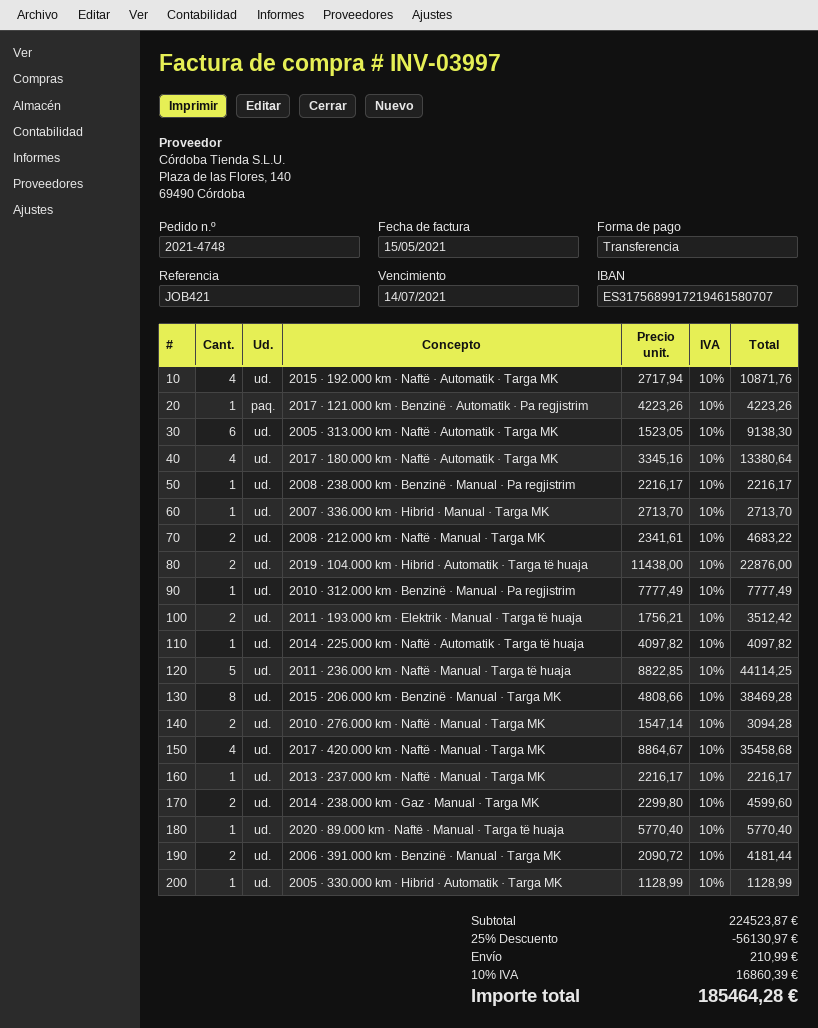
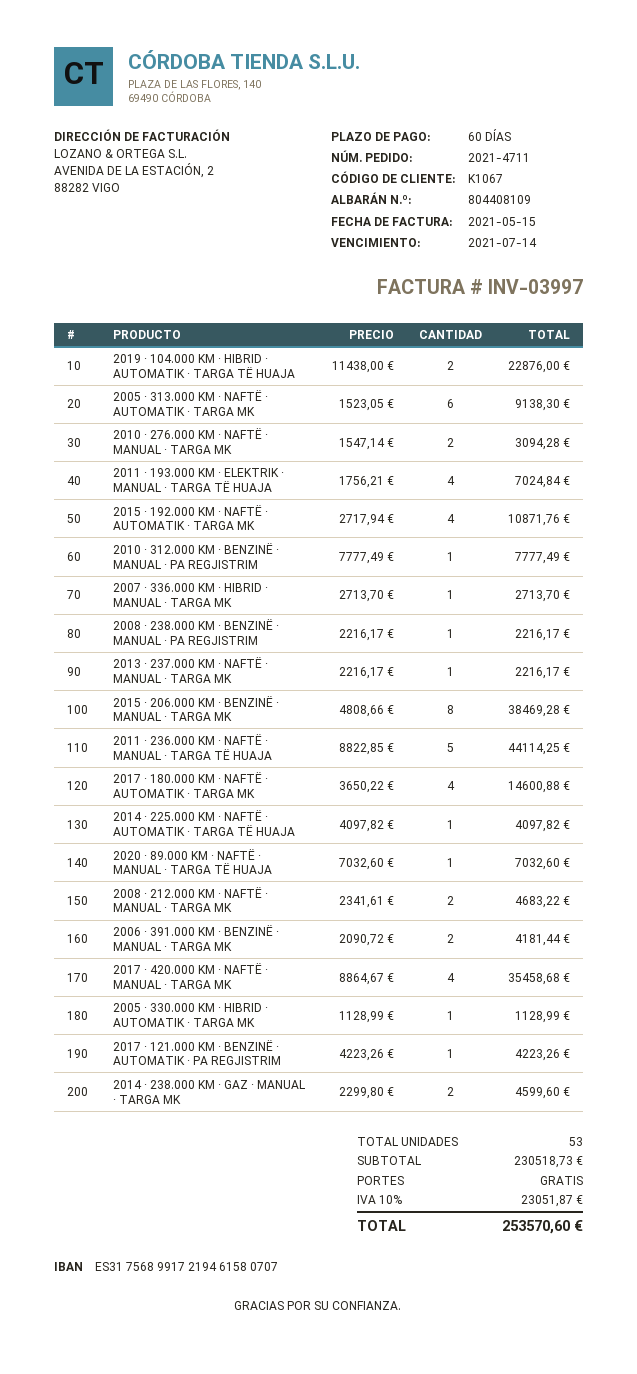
order number: 2021-4748 -> 2021-4711
2017 · 180.000 km · Naftë · Automatik · Targa MK: 4 x 3345.16 = 13380.64 -> 4 x 3650.22 = 14600.88
2011 · 193.000 km · Elektrik · Manual · Targa të huaja: 2 x 1756.21 = 3512.42 -> 4 x 1756.21 = 7024.84
2020 · 89.000 km · Naftë · Manual · Targa të huaja: 1 x 5770.40 = 5770.40 -> 1 x 7032.60 = 7032.60
subtotal: 224523.87 -> 230518.73
discount: 25% = 56130.97 -> none
shipping: 210.99 -> 0.00
tax: 10% = 16860.39 -> 10% = 23051.87
total: 185464.28 -> 253570.60

